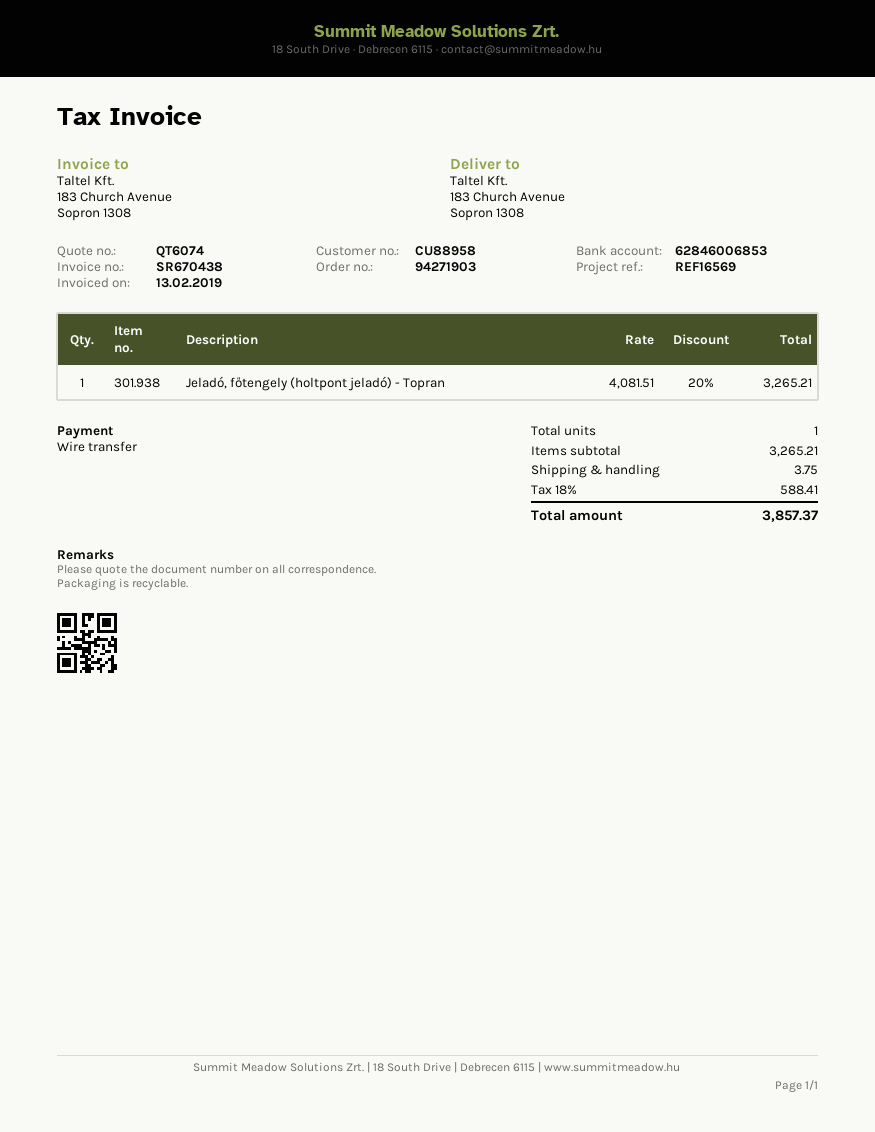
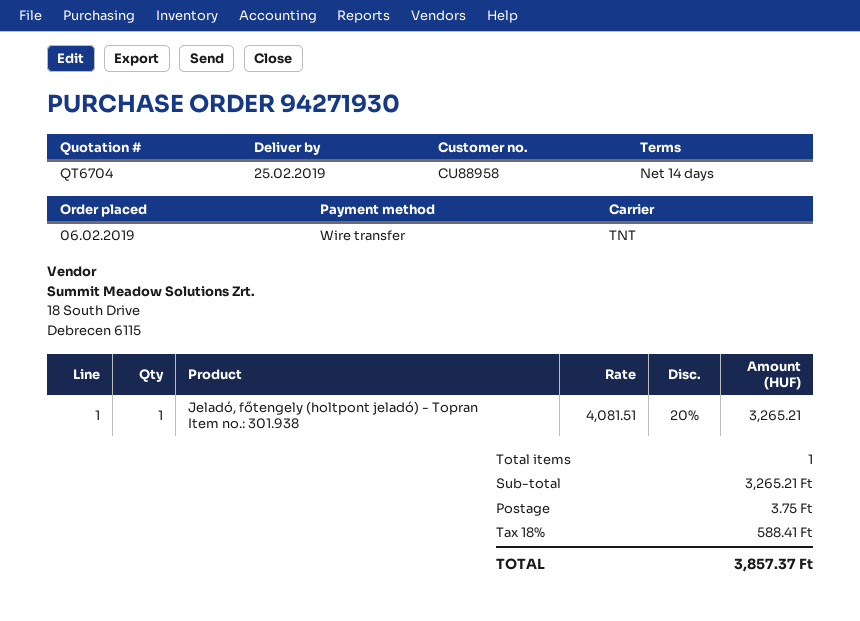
quote number: QT6074 -> QT6704
order number: 94271903 -> 94271930

